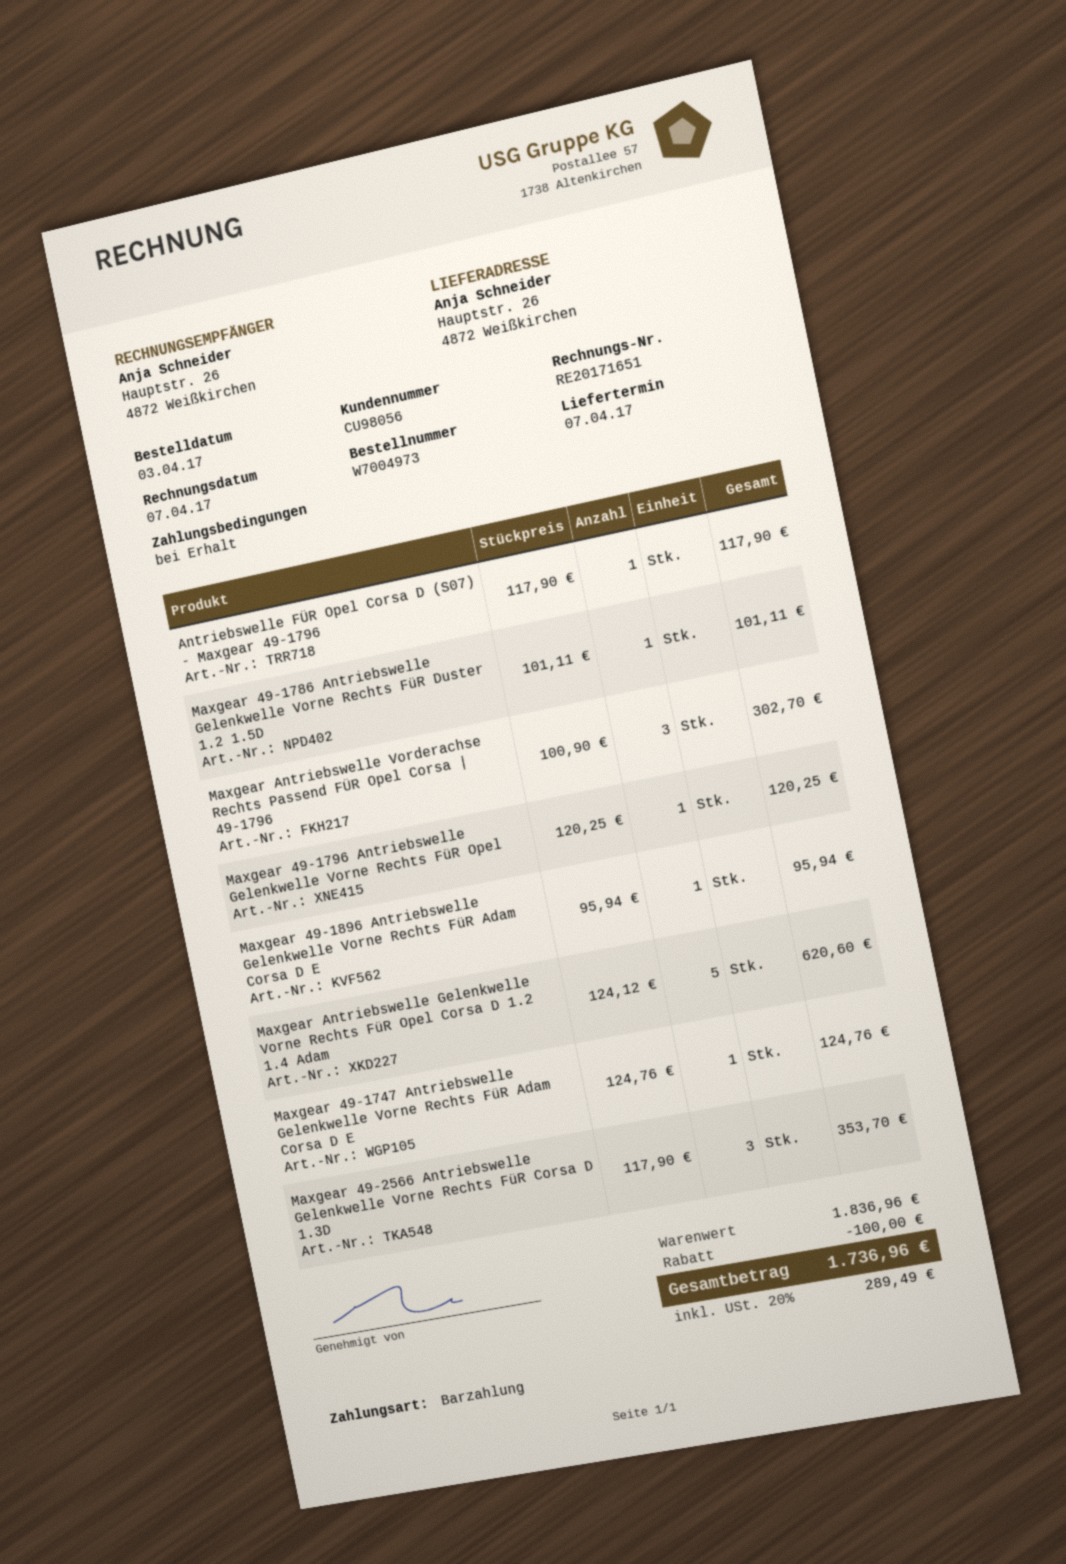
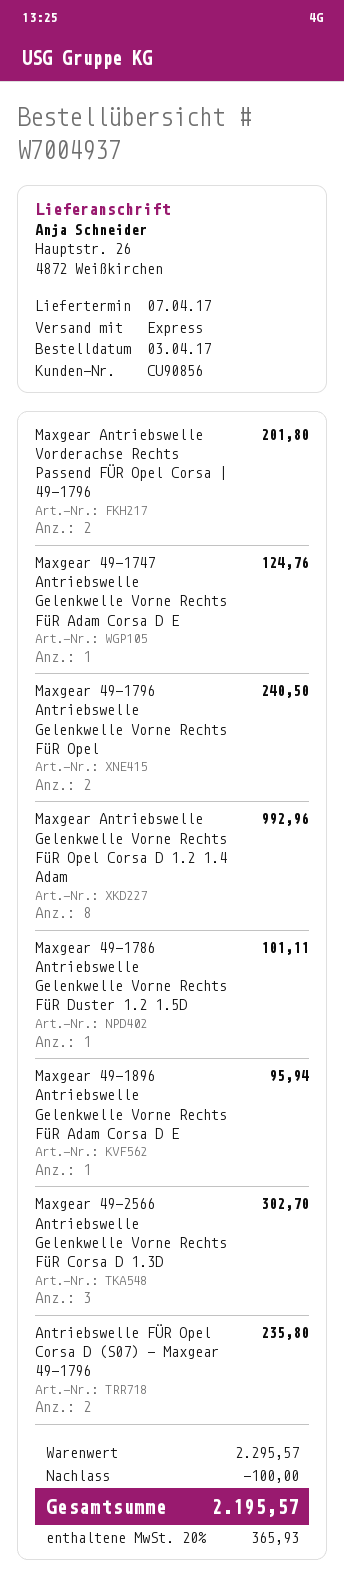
order number: W7004973 -> W7004937
customer number: CU98056 -> CU90856
Antriebswelle FÜR Opel Corsa D (S07) - Maxgear 49-1796: 1 for 117.90 -> 2 for 235.80
Maxgear Antriebswelle Vorderachse Rechts Passend FÜR Opel Corsa | 49-1796: 3 for 302.70 -> 2 for 201.80
Maxgear 49-1796 Antriebswelle Gelenkwelle Vorne Rechts FüR Opel: 1 for 120.25 -> 2 for 240.50
Maxgear Antriebswelle Gelenkwelle Vorne Rechts FüR Opel Corsa D 1.2 1.4 Adam: 5 for 620.60 -> 8 for 992.96
Maxgear 49-2566 Antriebswelle Gelenkwelle Vorne Rechts FüR Corsa D 1.3D: 3 for 353.70 -> 3 for 302.70
subtotal: 1836.96 -> 2295.57
tax: 20% = 289.49 -> 20% = 365.93
total: 1736.96 -> 2195.57

